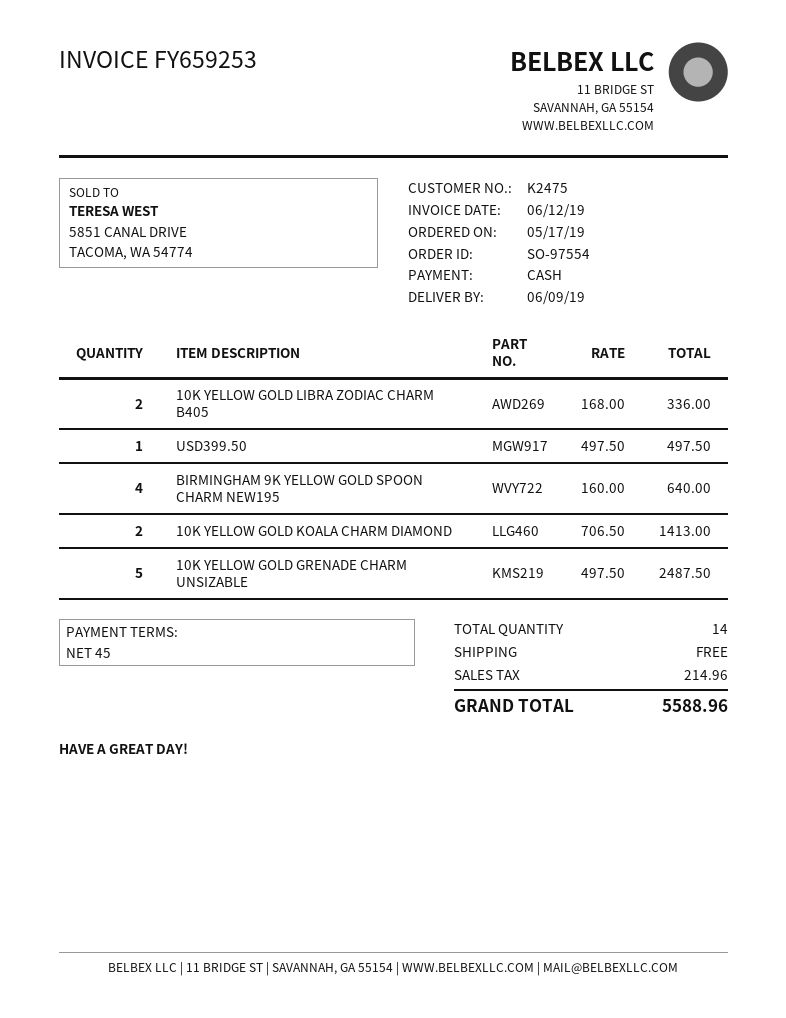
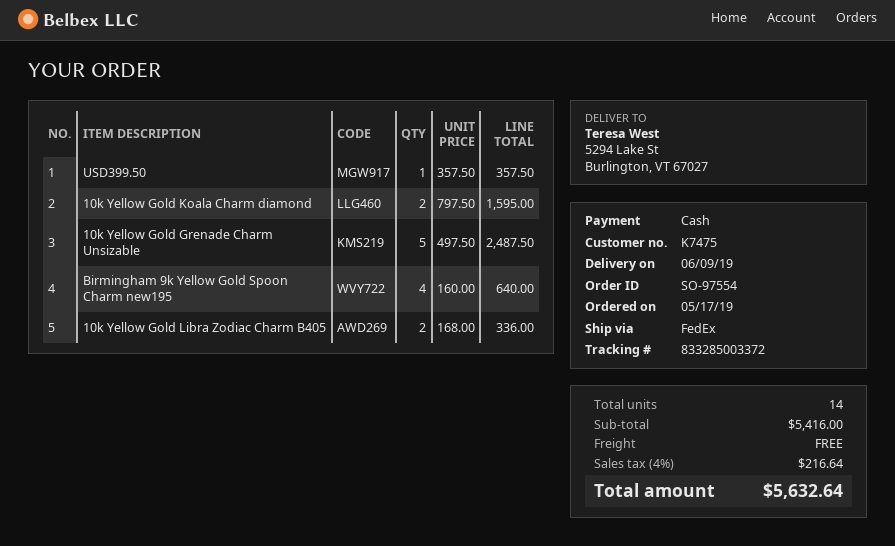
customer number: K2475 -> K7475
USD399.50: 1 x 497.50 = 497.50 -> 1 x 357.50 = 357.50
10K YELLOW GOLD KOALA CHARM DIAMOND: 2 x 706.50 = 1413.00 -> 2 x 797.50 = 1595.00
tax: 214.96 -> 216.64
total: 5588.96 -> 5632.64

